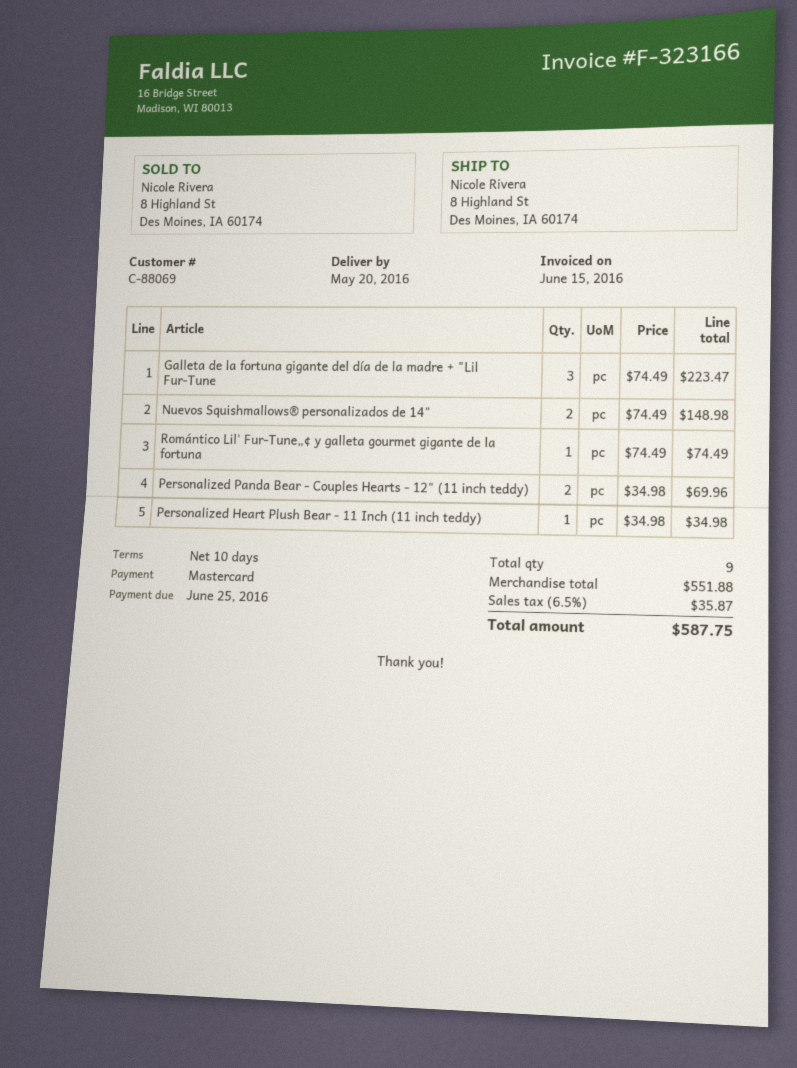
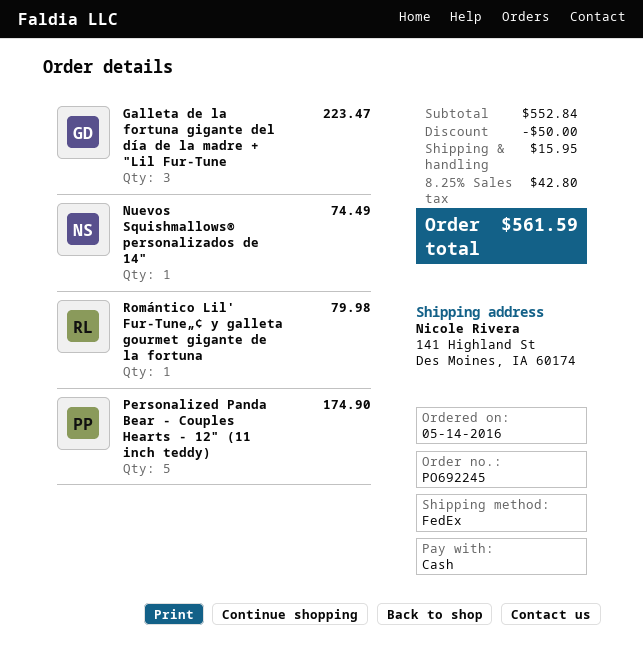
payment method: Mastercard -> cash
ship to: 8 Highland St, Des Moines, IA 60174 -> 141 Highland St, Des Moines, IA 60174
Nuevos Squishmallows® personalizados de 14": 2 for 148.98 -> 1 for 74.49
Romántico Lil' Fur-Tune„¢ y galleta gourmet gigante de la fortuna: 1 for 74.49 -> 1 for 79.98
Personalized Panda Bear - Couples Hearts - 12" (11 inch teddy): 2 for 69.96 -> 5 for 174.90
Personalized Heart Plush Bear - 11 Inch (11 inch teddy): 1 for 34.98 -> none
subtotal: 551.88 -> 552.84
discount: none -> 50.00
shipping: none -> 15.95
tax: 6.5% = 35.87 -> 8.25% = 42.80
total: 587.75 -> 561.59

